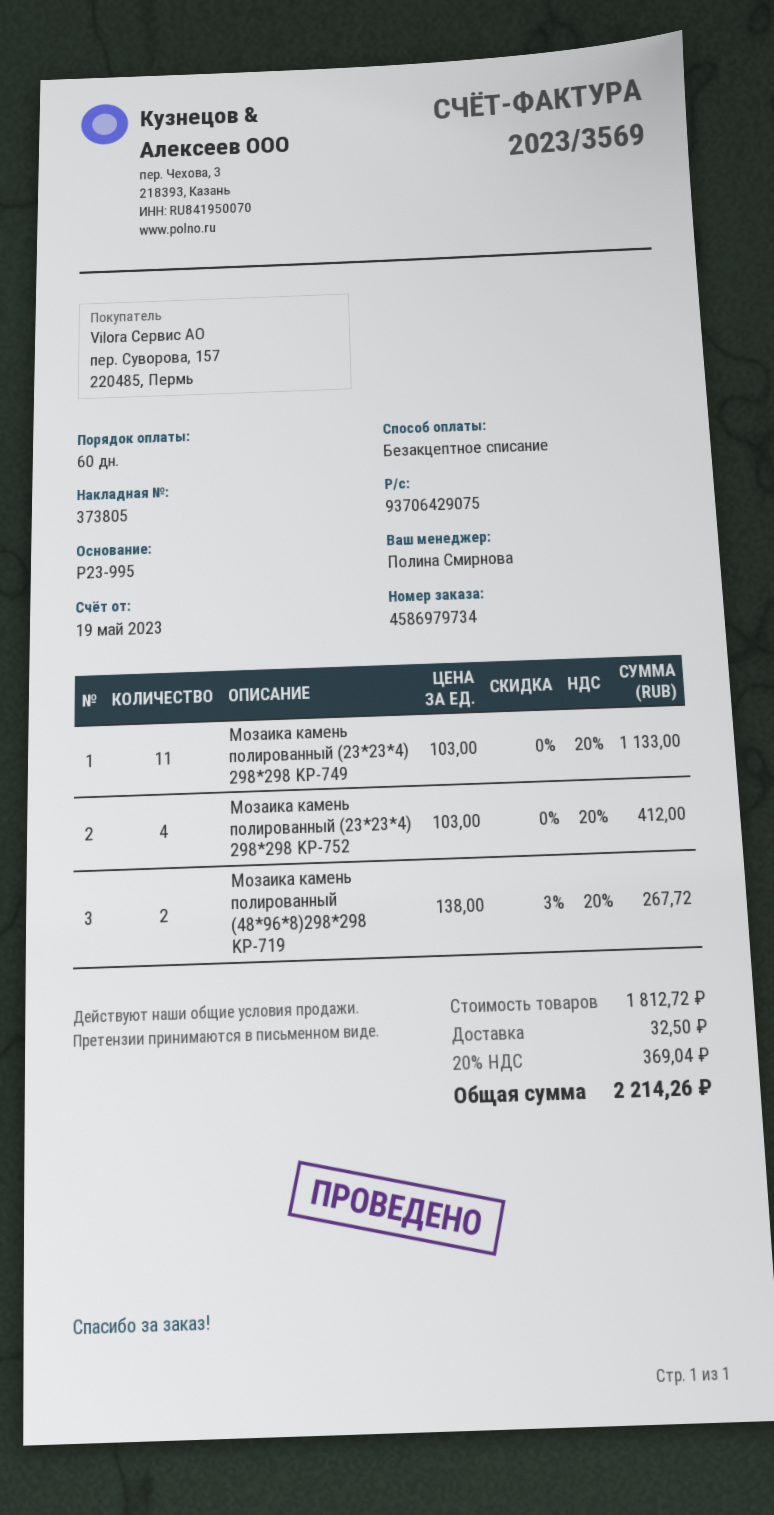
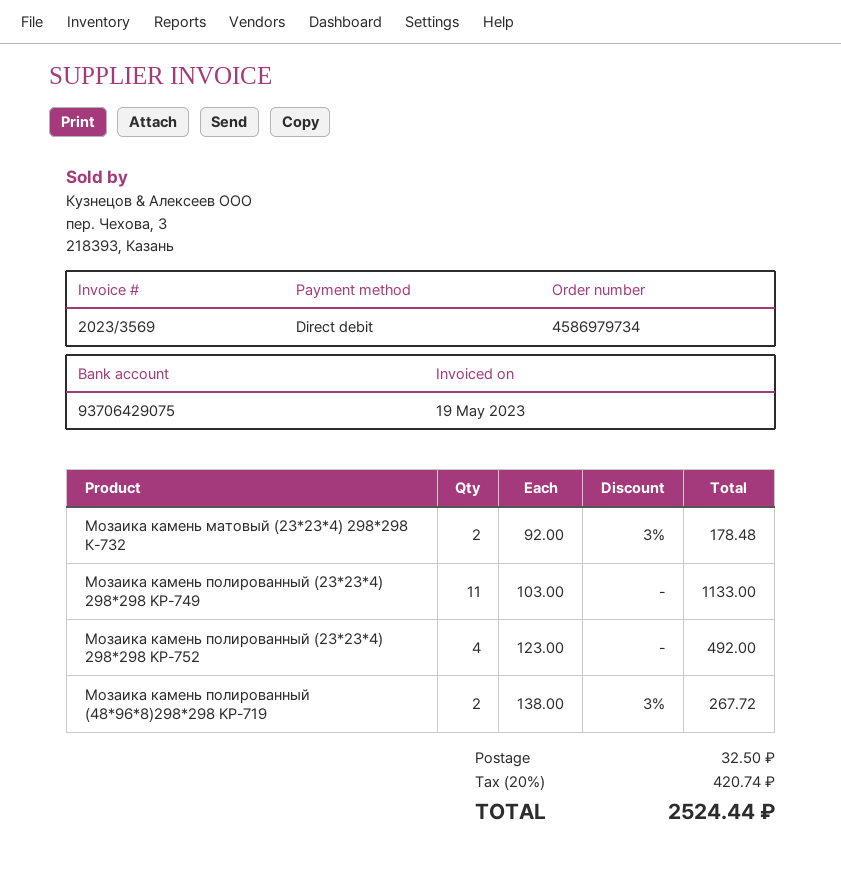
Мозаика камень полированный (23*23*4) 298*298 KP-752: 4 x 103.00 = 412.00 -> 4 x 123.00 = 492.00
Мозаика камень матовый (23*23*4) 298*298 К-732: none -> 2 x 92.00 - 3% = 178.48
tax: 20% = 369.04 -> 20% = 420.74
total: 2214.26 -> 2524.44

